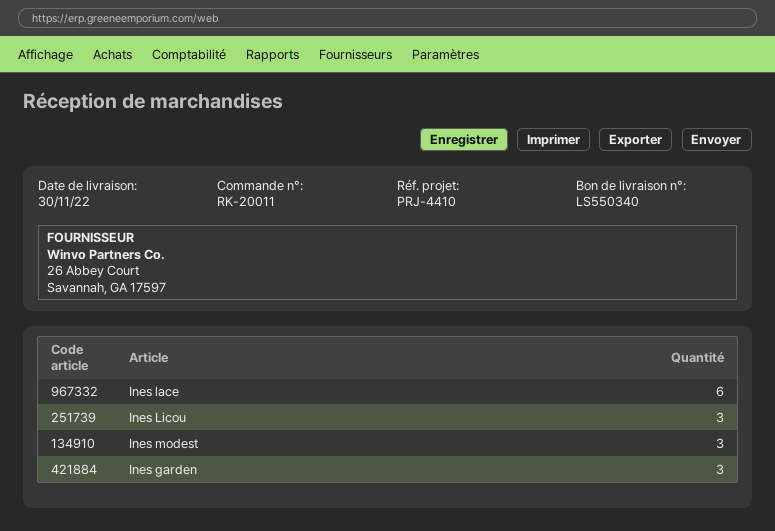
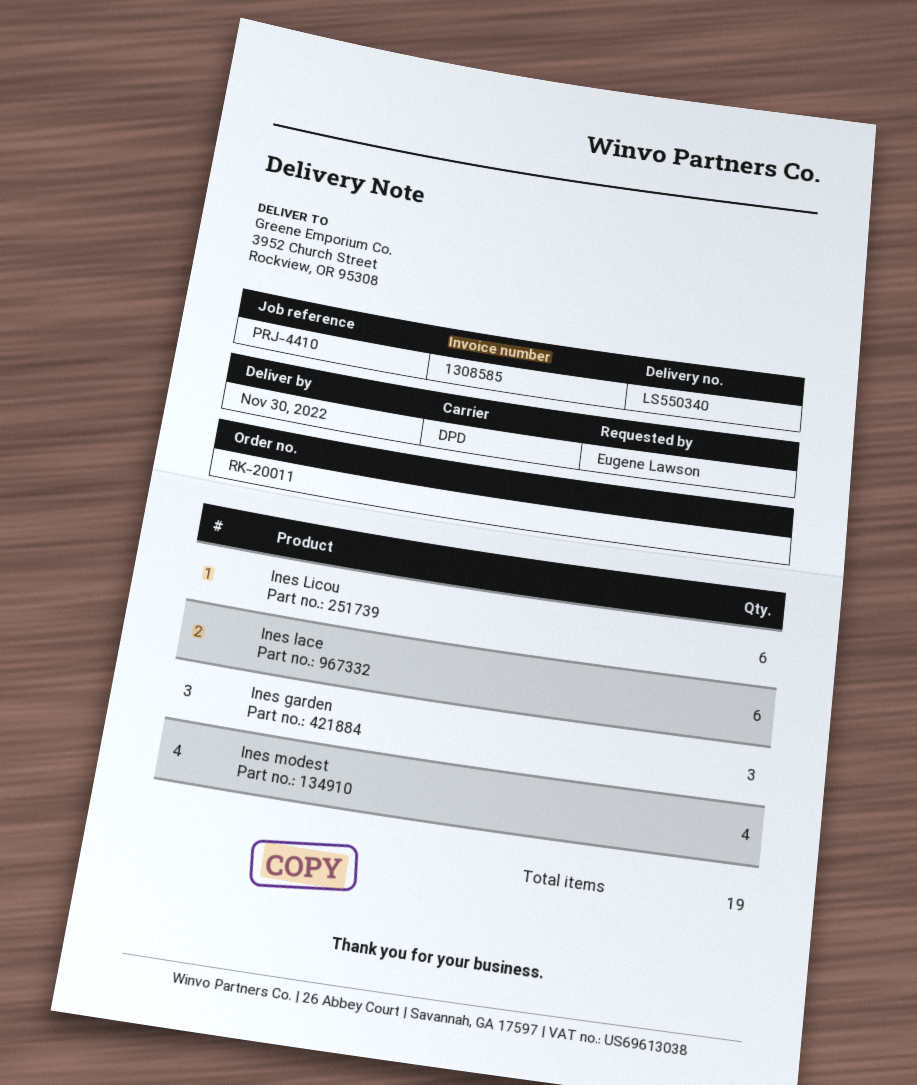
Ines Licou: 3 -> 6
Ines modest: 3 -> 4

